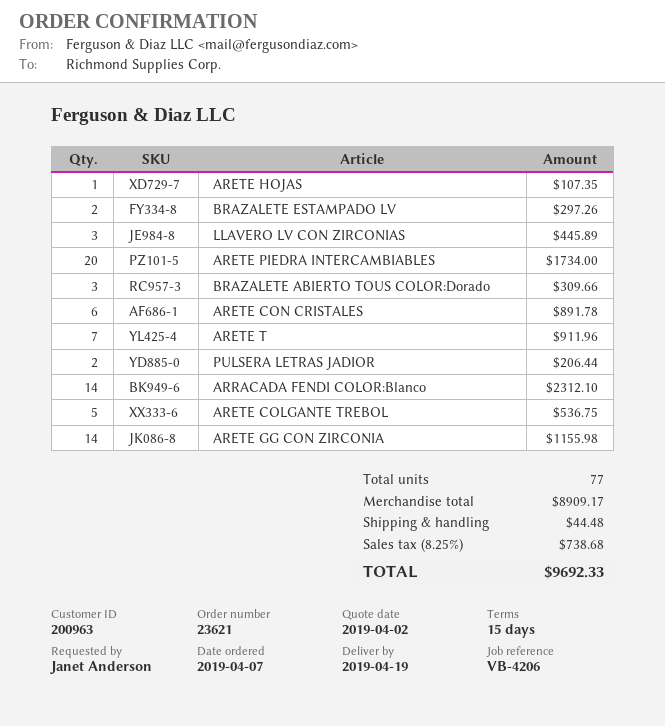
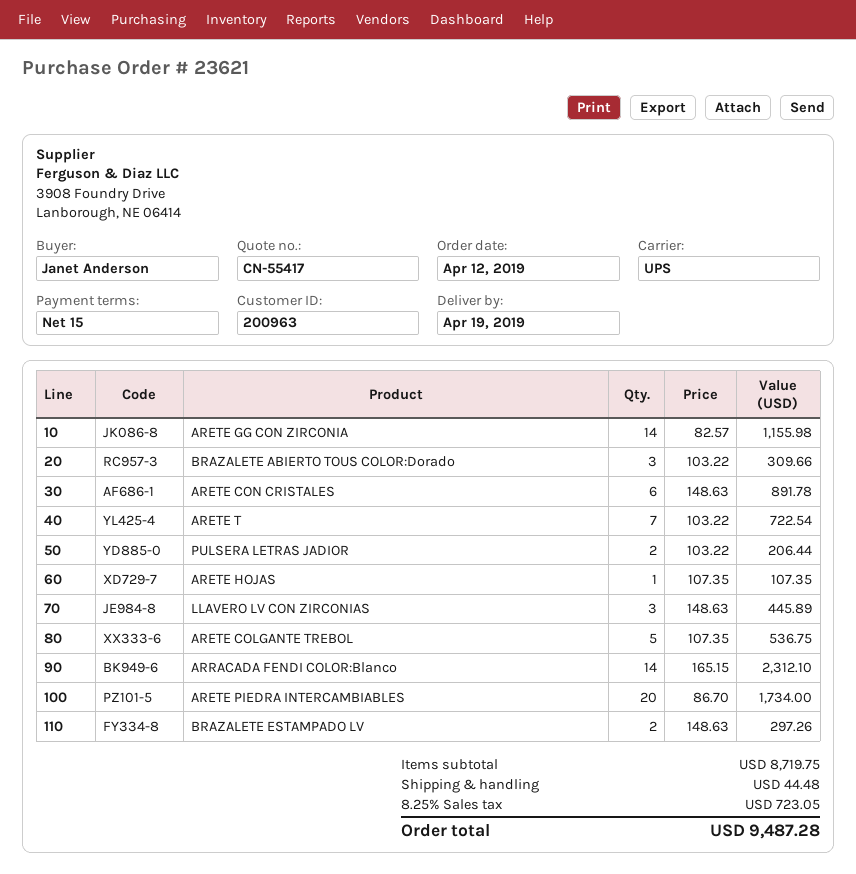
order date: 2019-04-07 -> 2019-04-12
ARETE T: 7 for 911.96 -> 7 for 722.54
subtotal: 8909.17 -> 8719.75
tax: 8.25% = 738.68 -> 8.25% = 723.05
total: 9692.33 -> 9487.28

